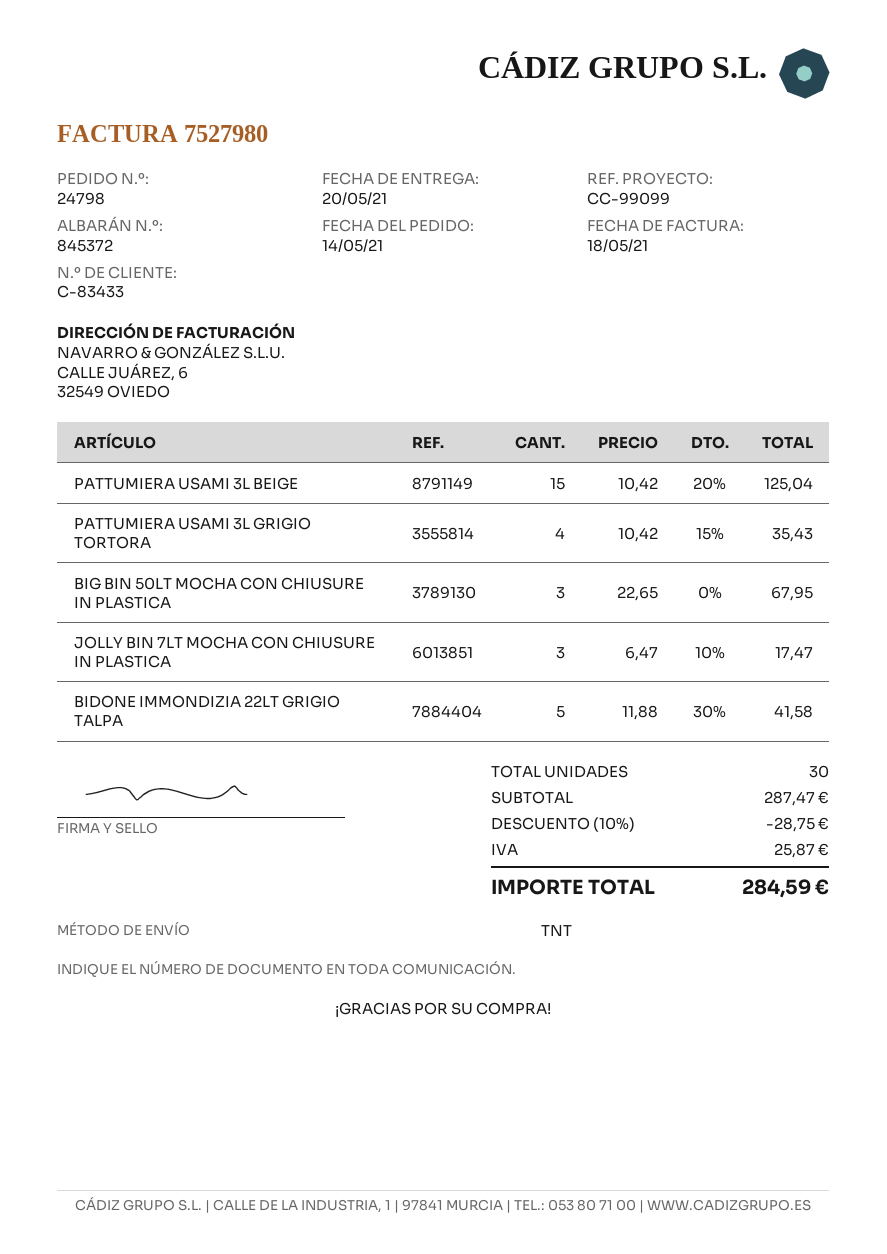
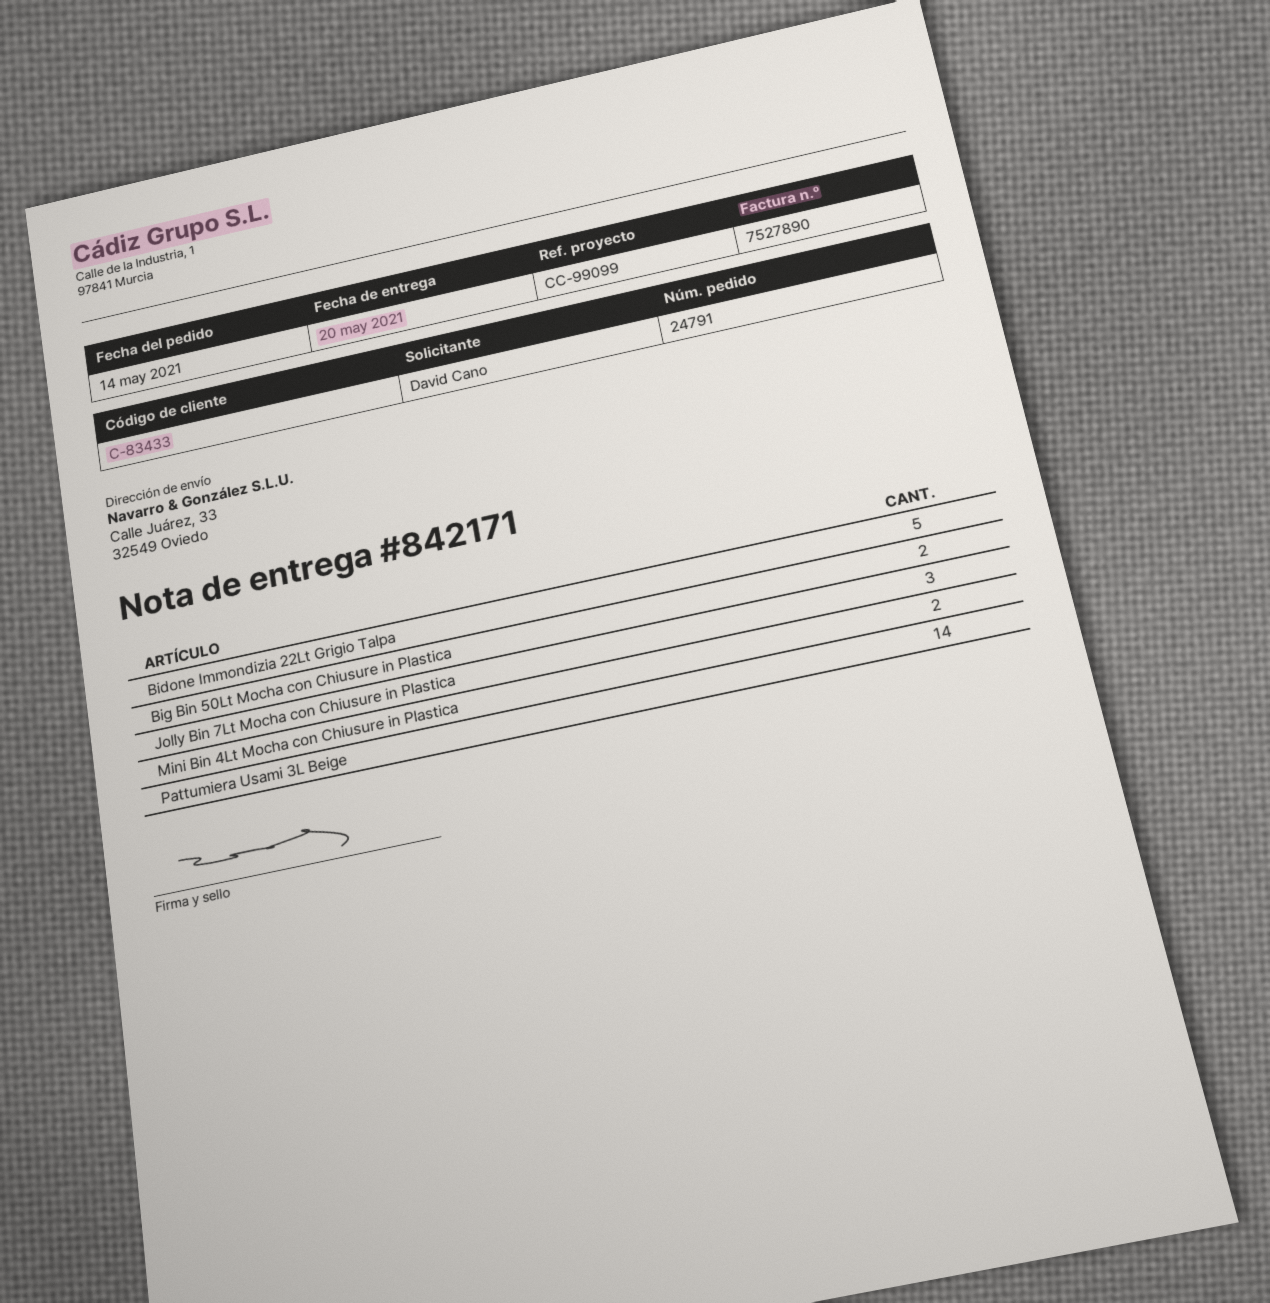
order number: 24798 -> 24791
delivery note number: 845372 -> 842171
invoice number: 7527980 -> 7527890
PATTUMIERA USAMI 3L BEIGE: 15 -> 14
PATTUMIERA USAMI 3L GRIGIO TORTORA: 4 -> none
BIG BIN 50LT MOCHA CON CHIUSURE IN PLASTICA: 3 -> 2
Mini Bin 4Lt Mocha con Chiusure in Plastica: none -> 2

